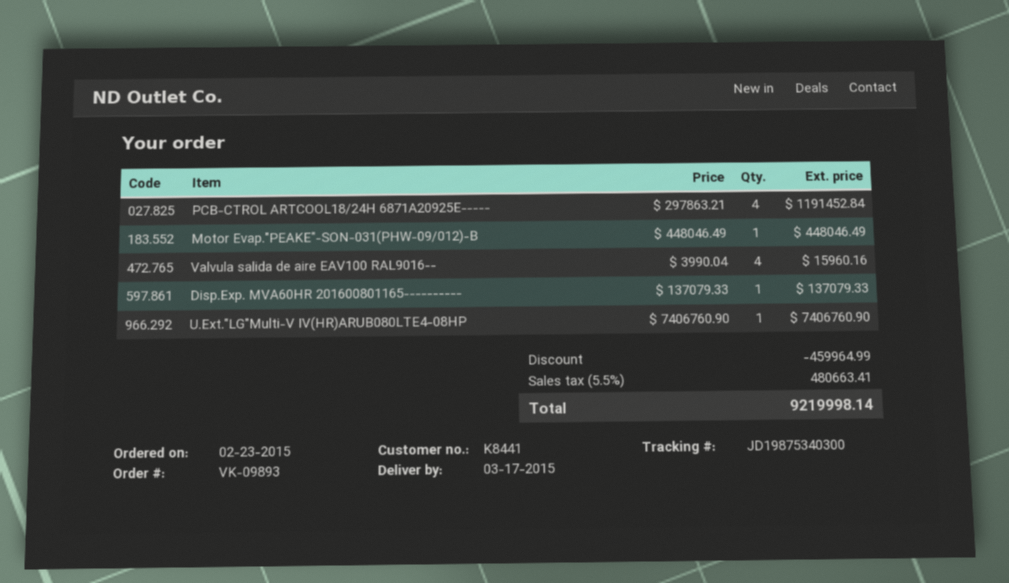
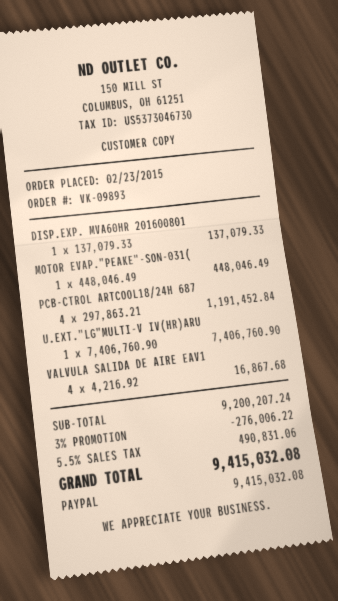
Valvula salida de aire EAV100 RAL9016--: 4 x 3990.04 = 15960.16 -> 4 x 4216.92 = 16867.68
discount: 459964.99 -> 276006.22
tax: 5.5% = 480663.41 -> 5.5% = 490831.06
total: 9219998.14 -> 9415032.08

